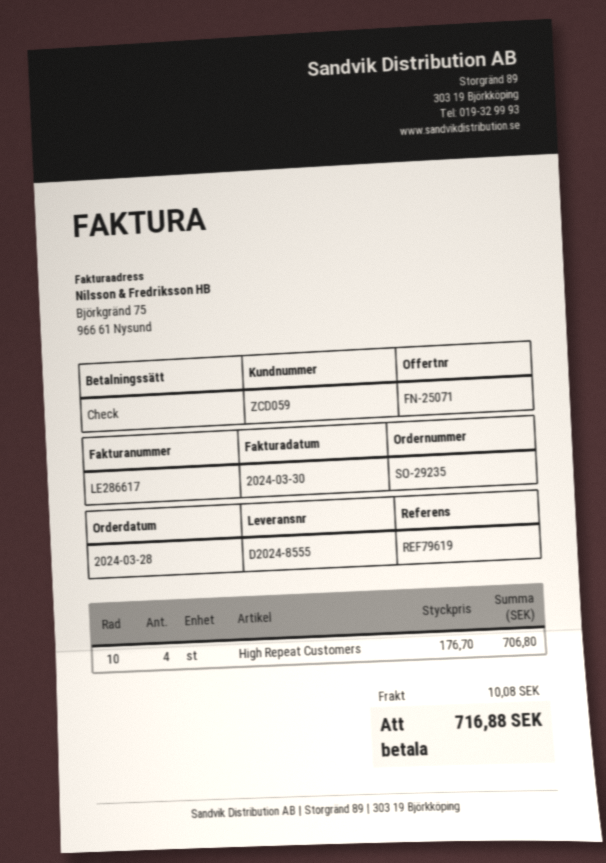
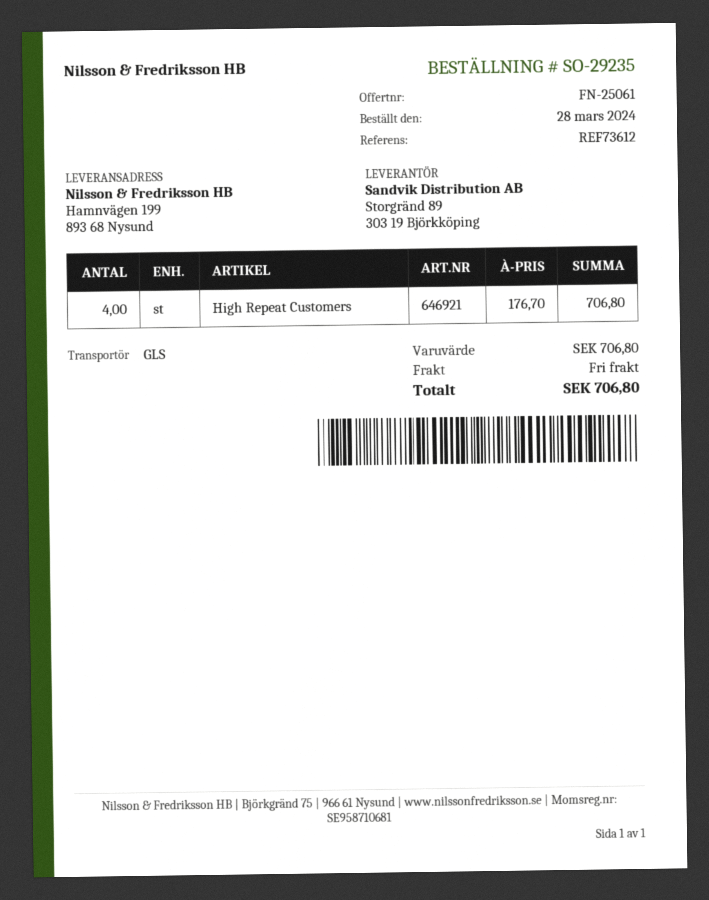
quote number: FN-25071 -> FN-25061
reference: REF79619 -> REF73612
shipping: 10.08 -> 0.00
total: 716.88 -> 706.80

